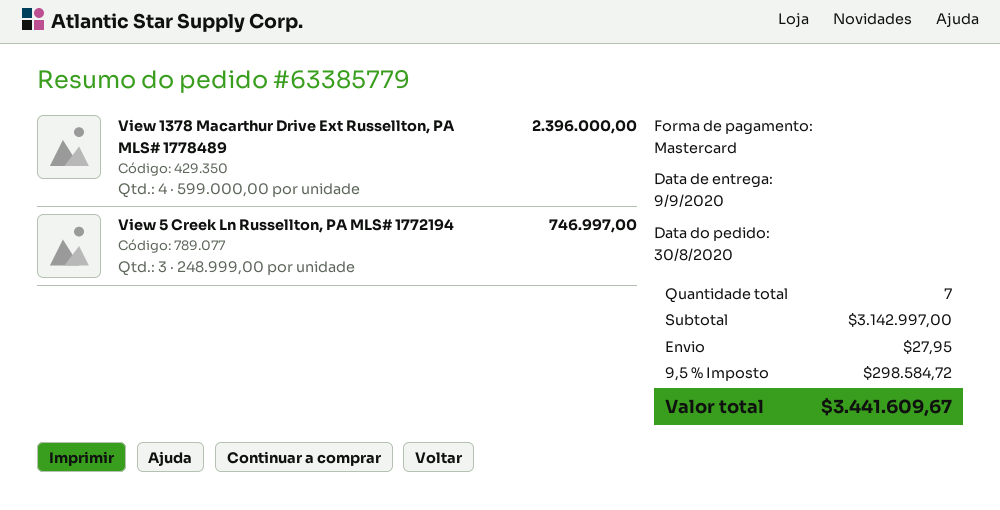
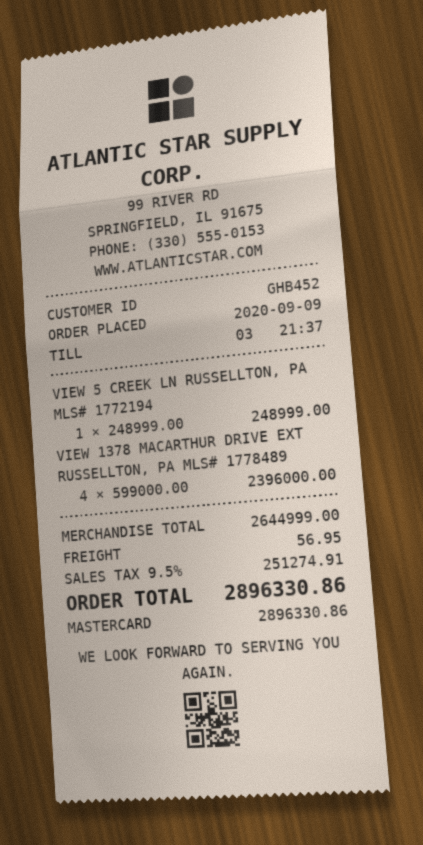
order date: 2020-08-30 -> 2020-09-09
View 5 Creek Ln Russellton, PA MLS# 1772194: 3 x 248999.00 = 746997.00 -> 1 x 248999.00 = 248999.00
subtotal: 3142997.00 -> 2644999.00
shipping: 27.95 -> 56.95
tax: 9.5% = 298584.72 -> 9.5% = 251274.91
total: 3441609.67 -> 2896330.86

